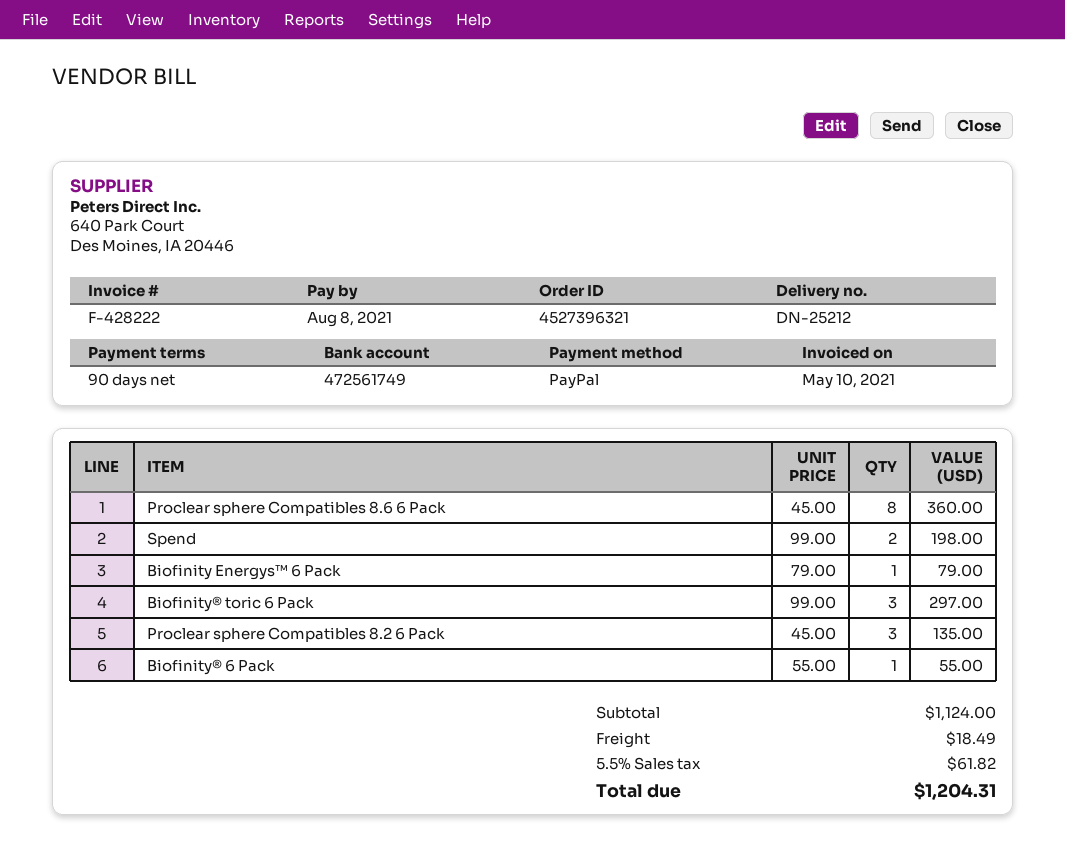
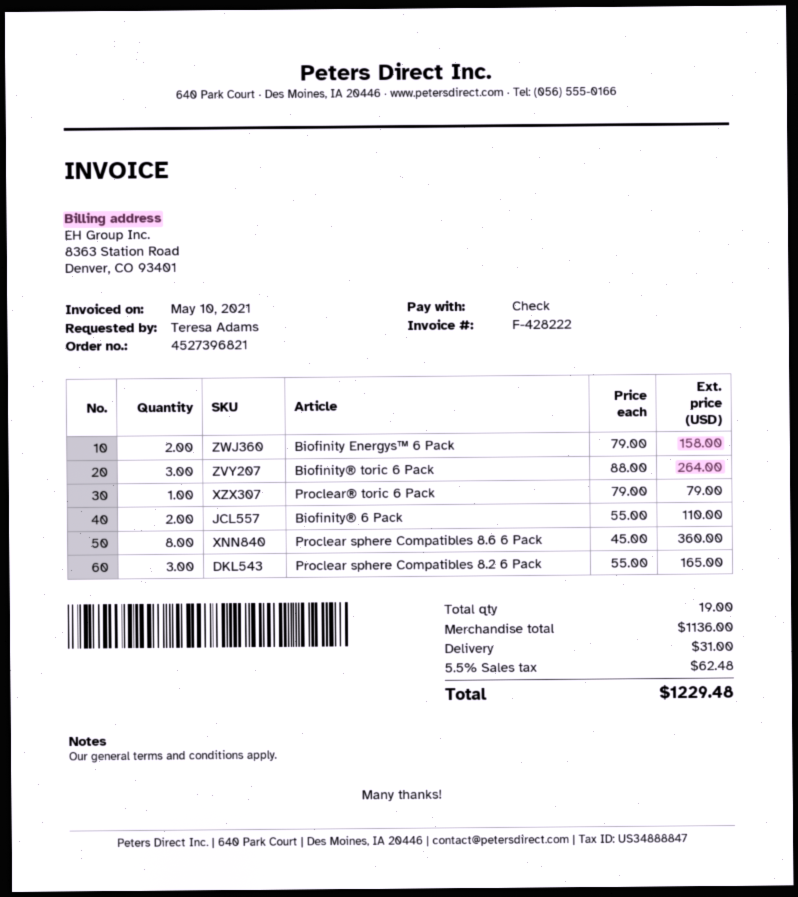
order number: 4527396321 -> 4527396821
payment method: PayPal -> cheque
Spend: 2 x 99.00 = 198.00 -> none
Biofinity Energys™ 6 Pack: 1 x 79.00 = 79.00 -> 2 x 79.00 = 158.00
Biofinity® toric 6 Pack: 3 x 99.00 = 297.00 -> 3 x 88.00 = 264.00
Proclear sphere Compatibles 8.2 6 Pack: 3 x 45.00 = 135.00 -> 3 x 55.00 = 165.00
Biofinity® 6 Pack: 1 x 55.00 = 55.00 -> 2 x 55.00 = 110.00
Proclear® toric 6 Pack: none -> 1 x 79.00 = 79.00
subtotal: 1124.00 -> 1136.00
shipping: 18.49 -> 31.00
tax: 5.5% = 61.82 -> 5.5% = 62.48
total: 1204.31 -> 1229.48

